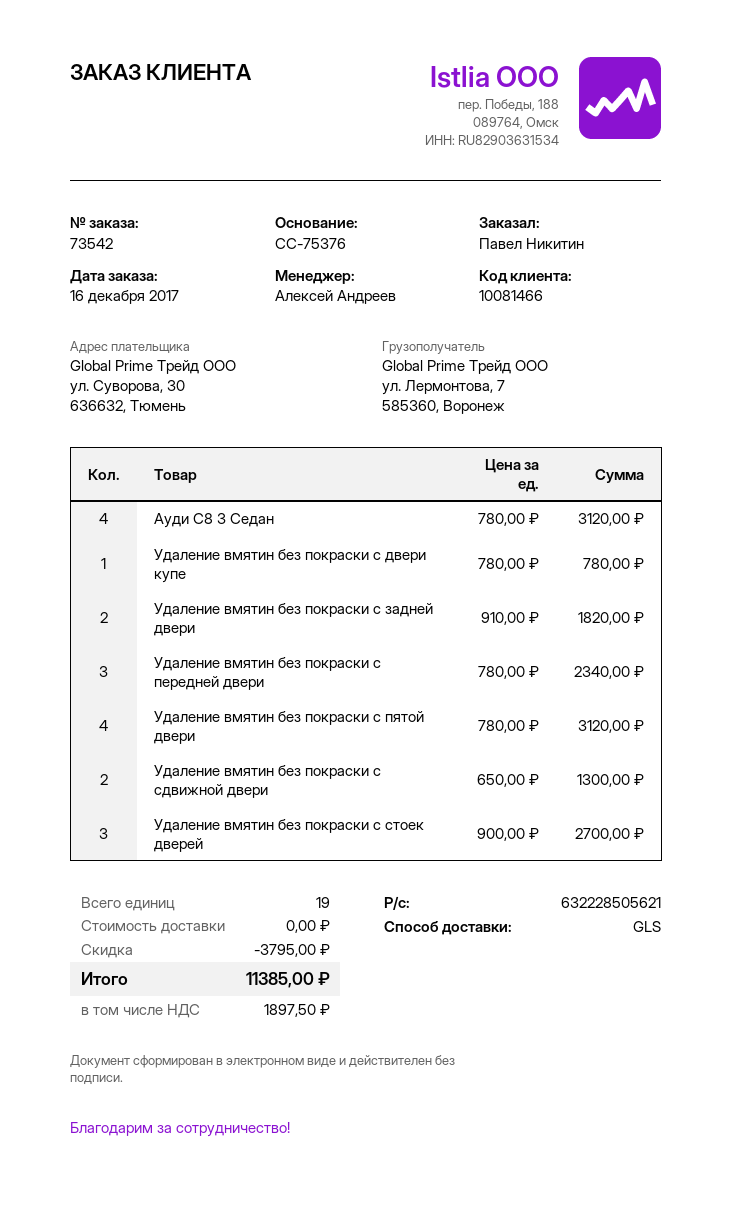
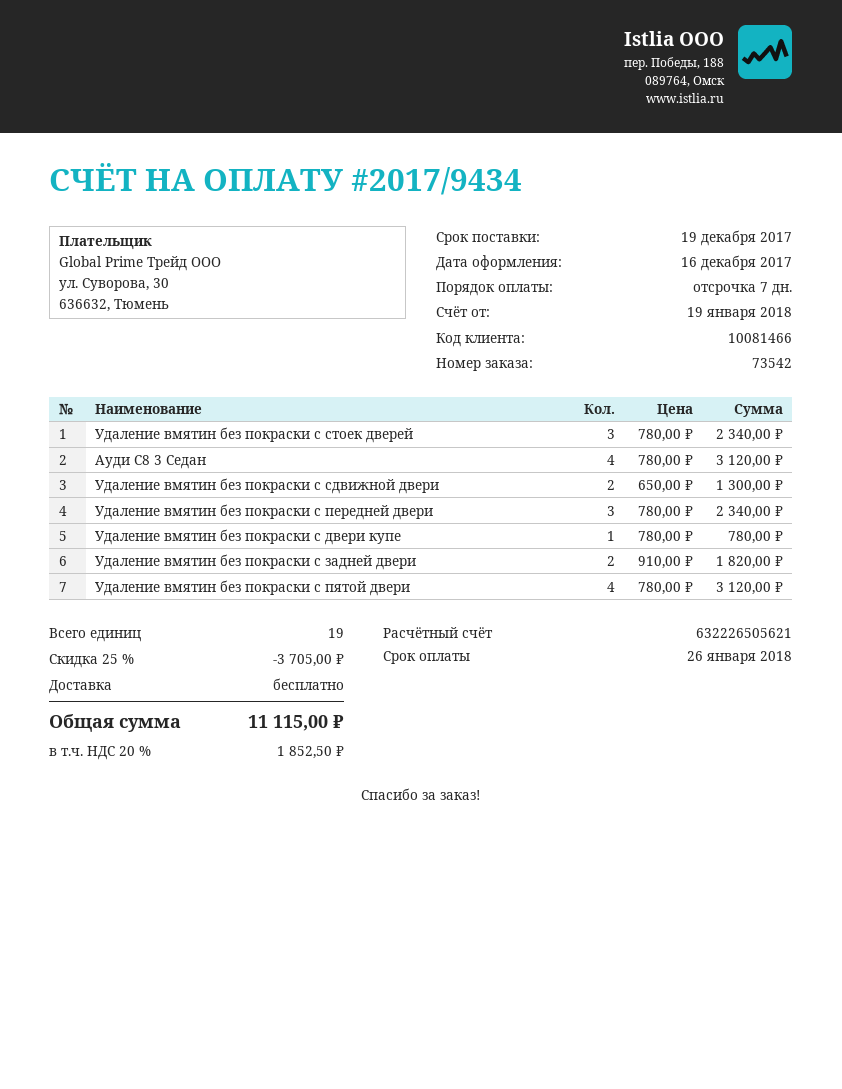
bank account: 632228505621 -> 632226505621
Удаление вмятин без покраски с стоек дверей: 3 x 900.00 = 2700.00 -> 3 x 780.00 = 2340.00
discount: 3795.00 -> 3705.00
tax: 1897.50 -> 1852.50
total: 11385.00 -> 11115.00

